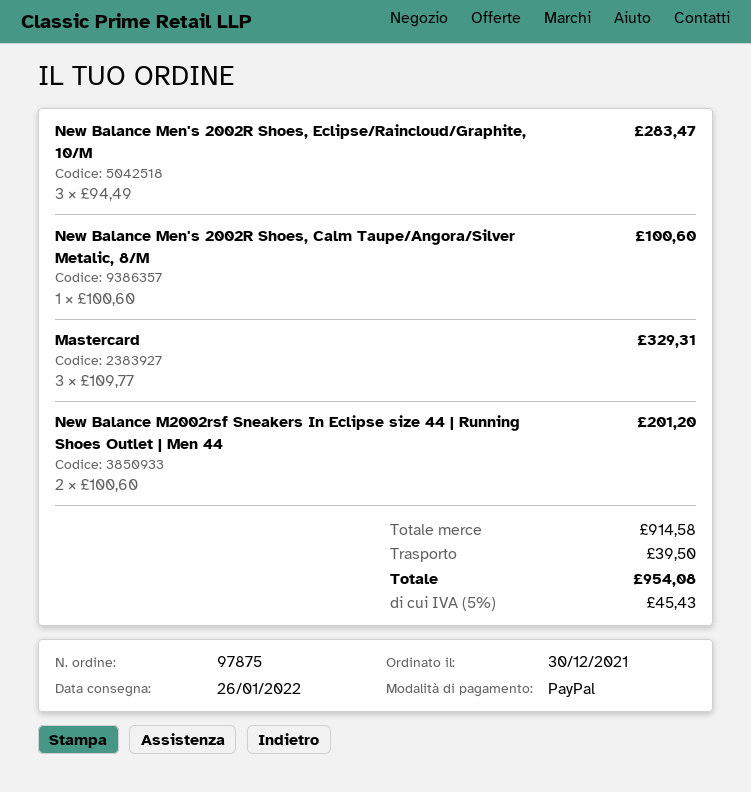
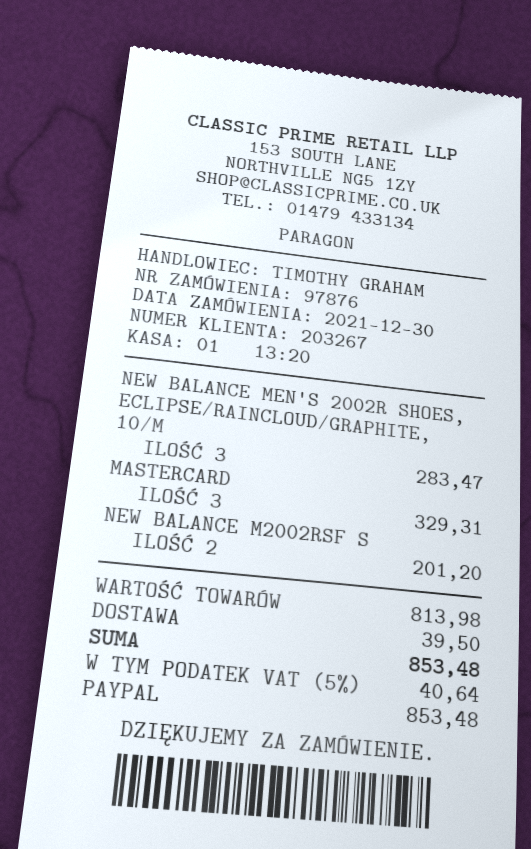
order number: 97875 -> 97876
New Balance Men's 2002R Shoes, Calm Taupe/Angora/Silver Metalic, 8/M: 1 for 100.60 -> none
subtotal: 914.58 -> 813.98
tax: 5% = 45.43 -> 5% = 40.64
total: 954.08 -> 853.48

